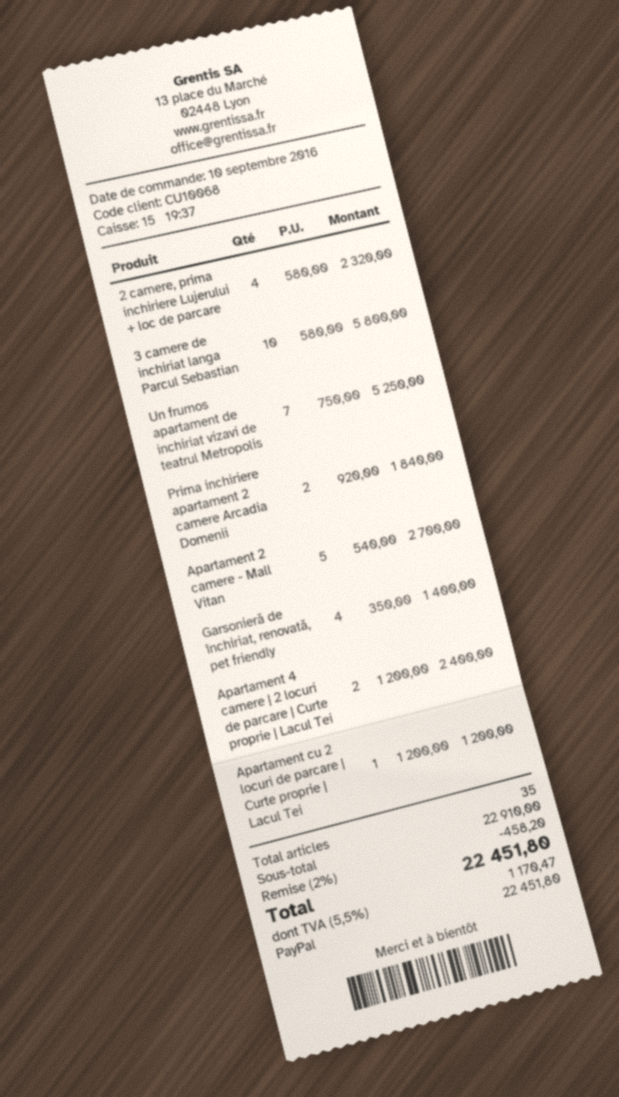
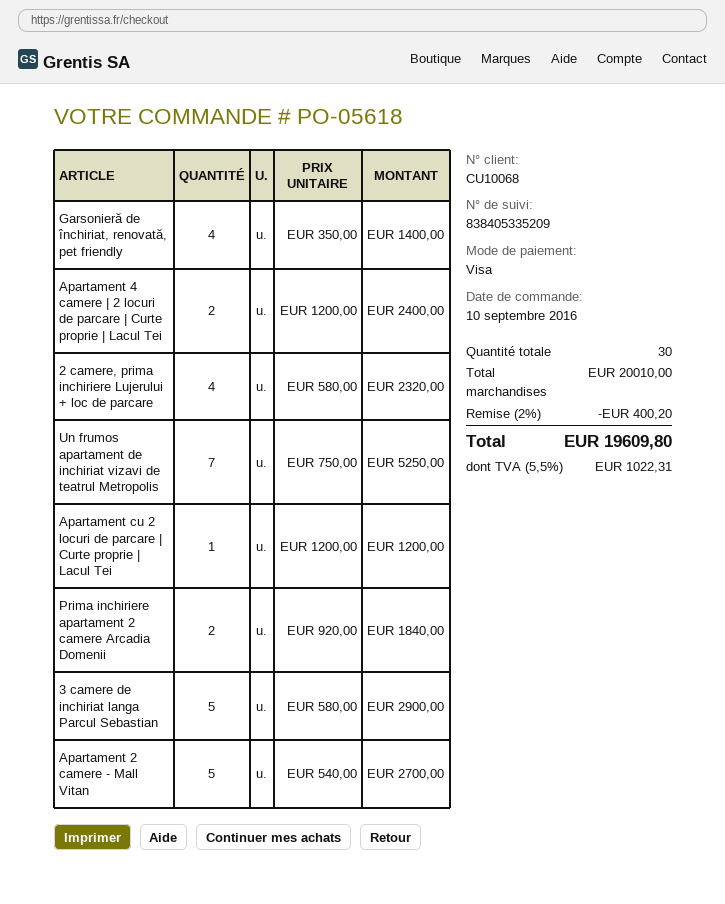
payment method: PayPal -> Visa
3 camere de inchiriat langa Parcul Sebastian: 10 x 580.00 = 5800.00 -> 5 x 580.00 = 2900.00
total quantity: 35 -> 30
subtotal: 22910.00 -> 20010.00
discount: 2% = 458.20 -> 2% = 400.20
tax: 5.5% = 1170.47 -> 5.5% = 1022.31
total: 22451.80 -> 19609.80

